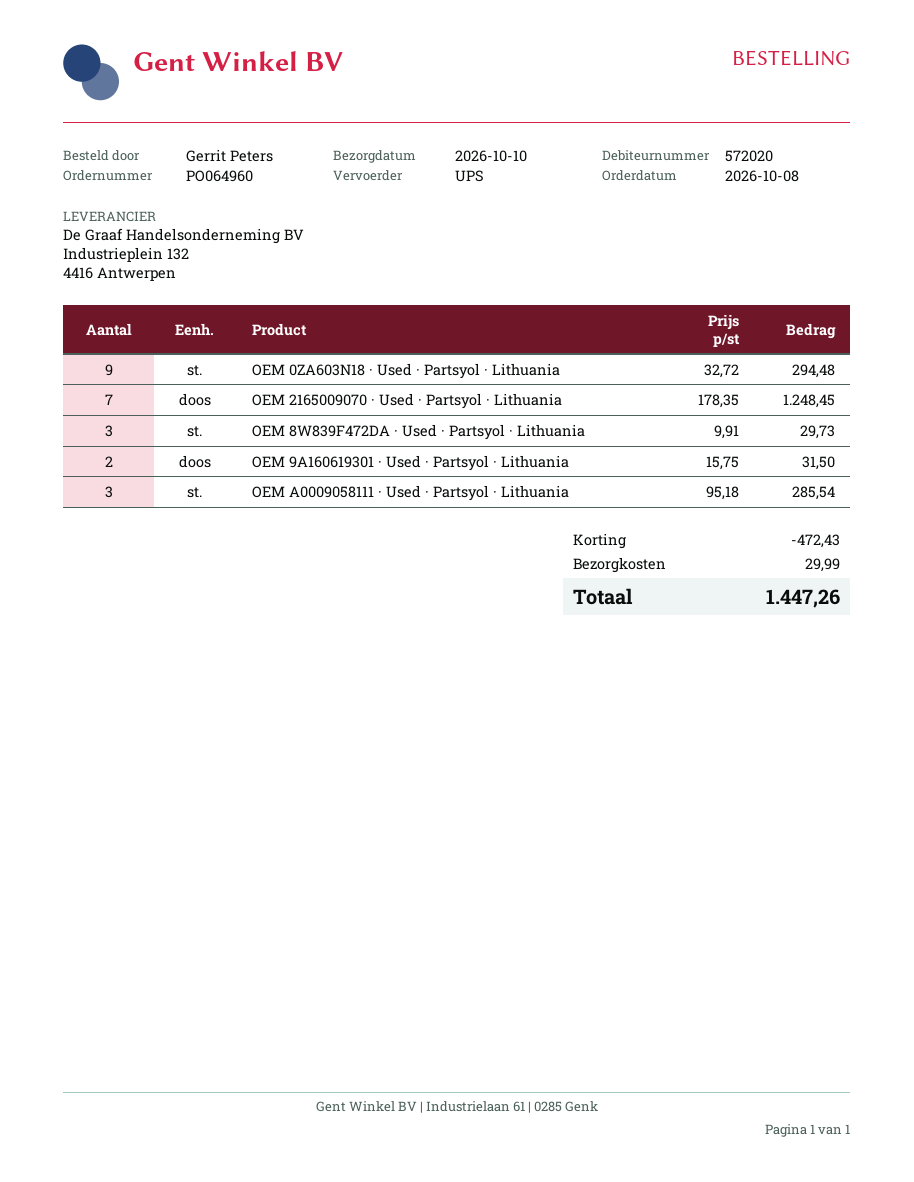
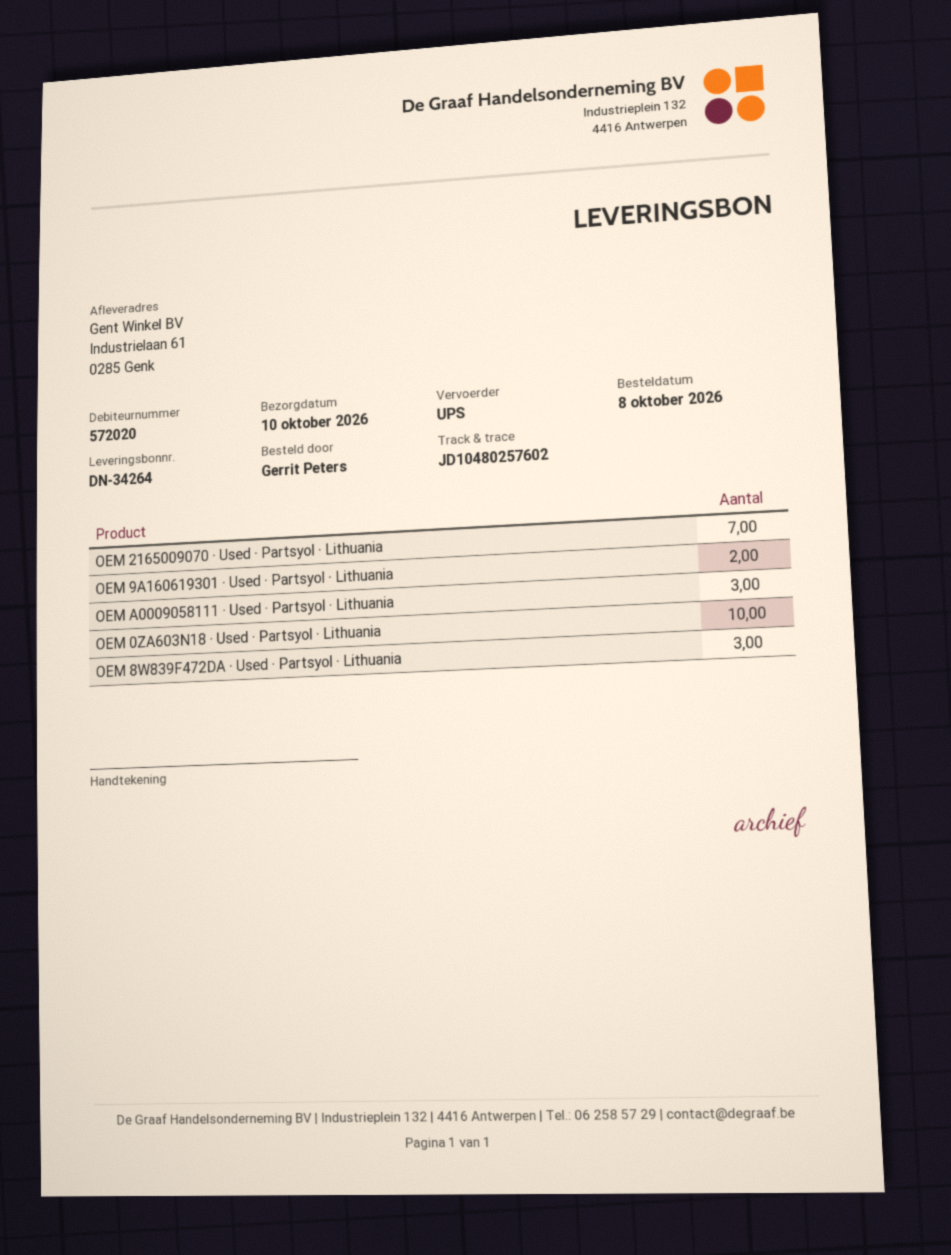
OEM 0ZA603N18 · Used · Partsyol · Lithuania: 9 -> 10

